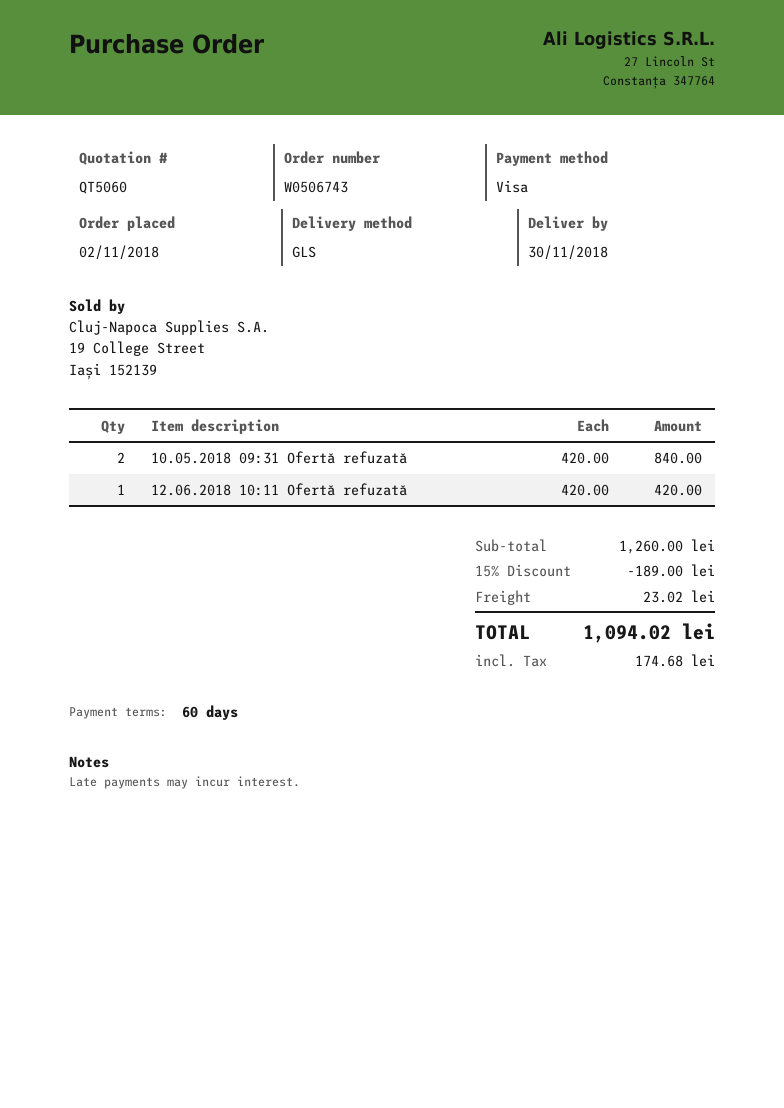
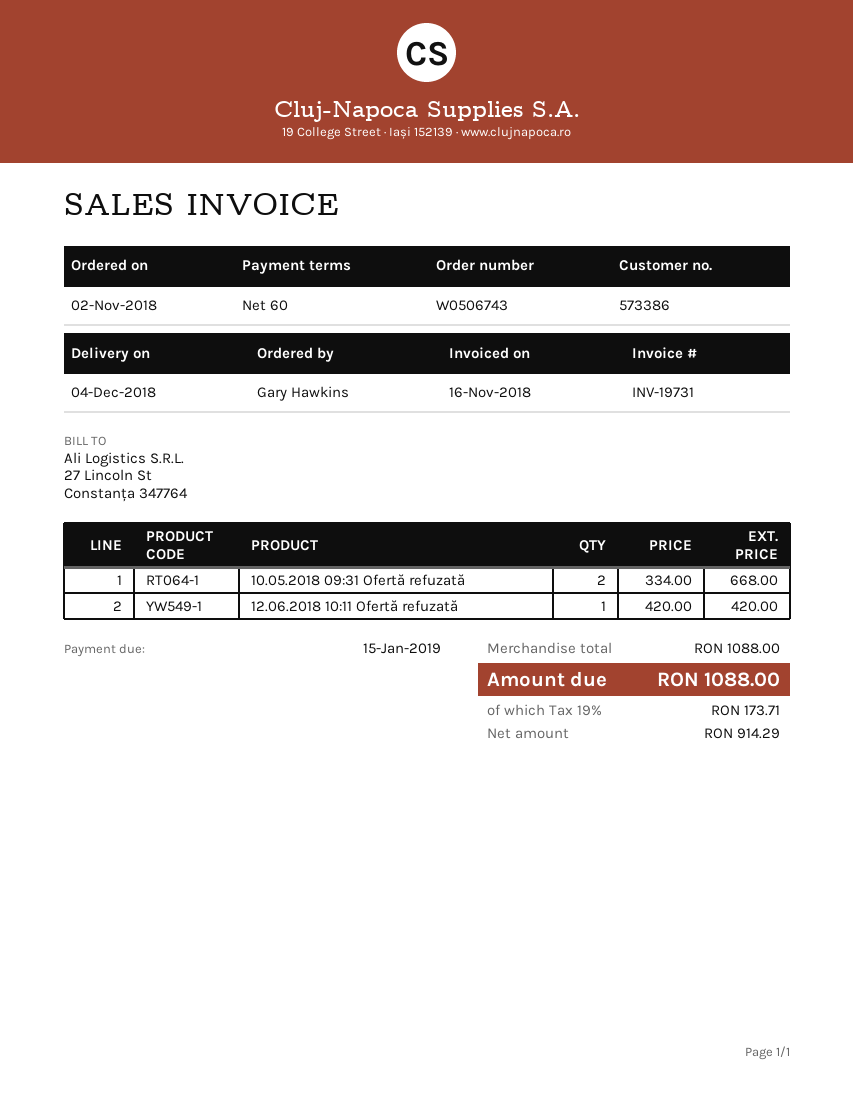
delivery date: 2018-11-30 -> 2018-12-04
10.05.2018 09:31 Ofertă refuzată: 2 x 420.00 = 840.00 -> 2 x 334.00 = 668.00
subtotal: 1260.00 -> 1088.00
discount: 15% = 189.00 -> none
shipping: 23.02 -> none
tax: 174.68 -> 173.71
total: 1094.02 -> 1088.00

